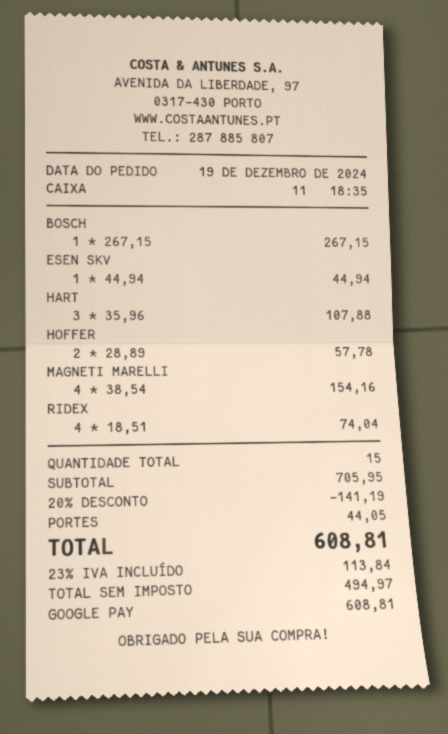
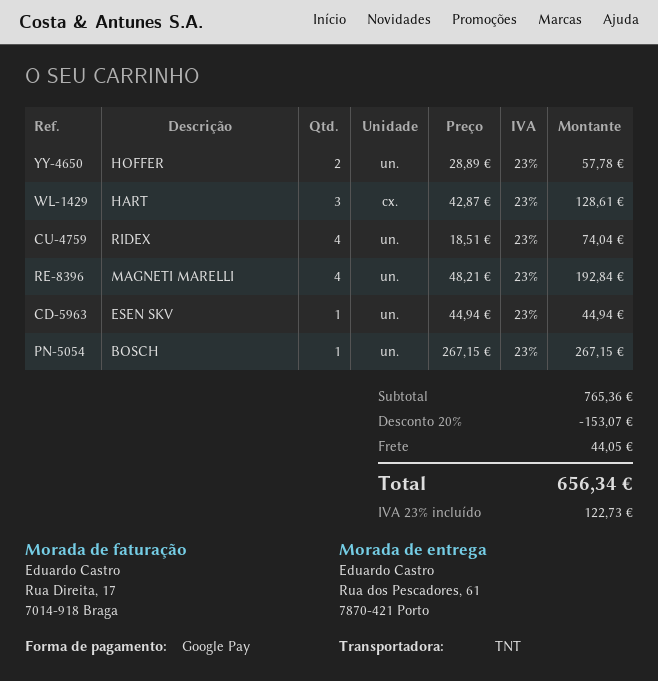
HART: 3 x 35.96 = 107.88 -> 3 x 42.87 = 128.61
MAGNETI MARELLI: 4 x 38.54 = 154.16 -> 4 x 48.21 = 192.84
subtotal: 705.95 -> 765.36
discount: 20% = 141.19 -> 20% = 153.07
tax: 23% = 113.84 -> 23% = 122.73
total: 608.81 -> 656.34

